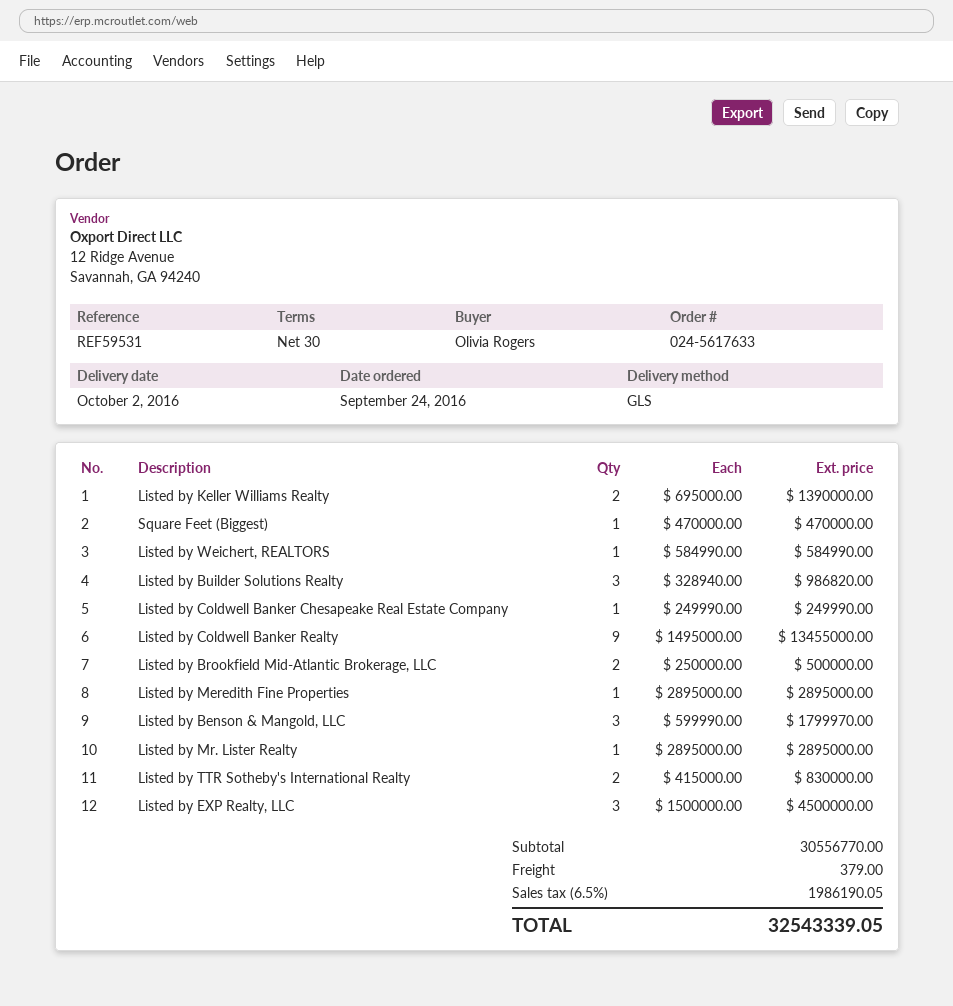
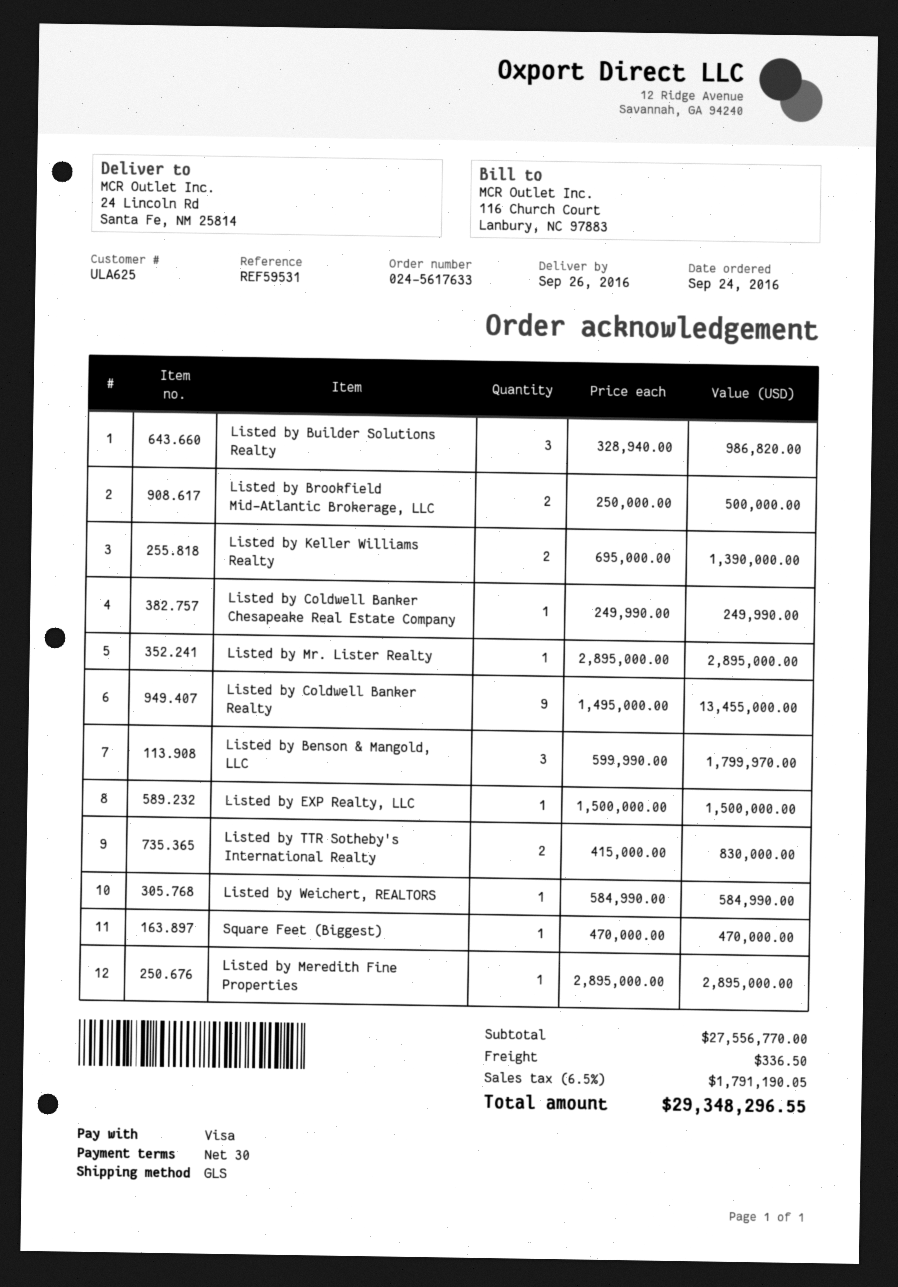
delivery date: 2016-10-02 -> 2016-09-26
Listed by EXP Realty, LLC: 3 x 1500000.00 = 4500000.00 -> 1 x 1500000.00 = 1500000.00
subtotal: 30556770.00 -> 27556770.00
shipping: 379.00 -> 336.50
tax: 6.5% = 1986190.05 -> 6.5% = 1791190.05
total: 32543339.05 -> 29348296.55

